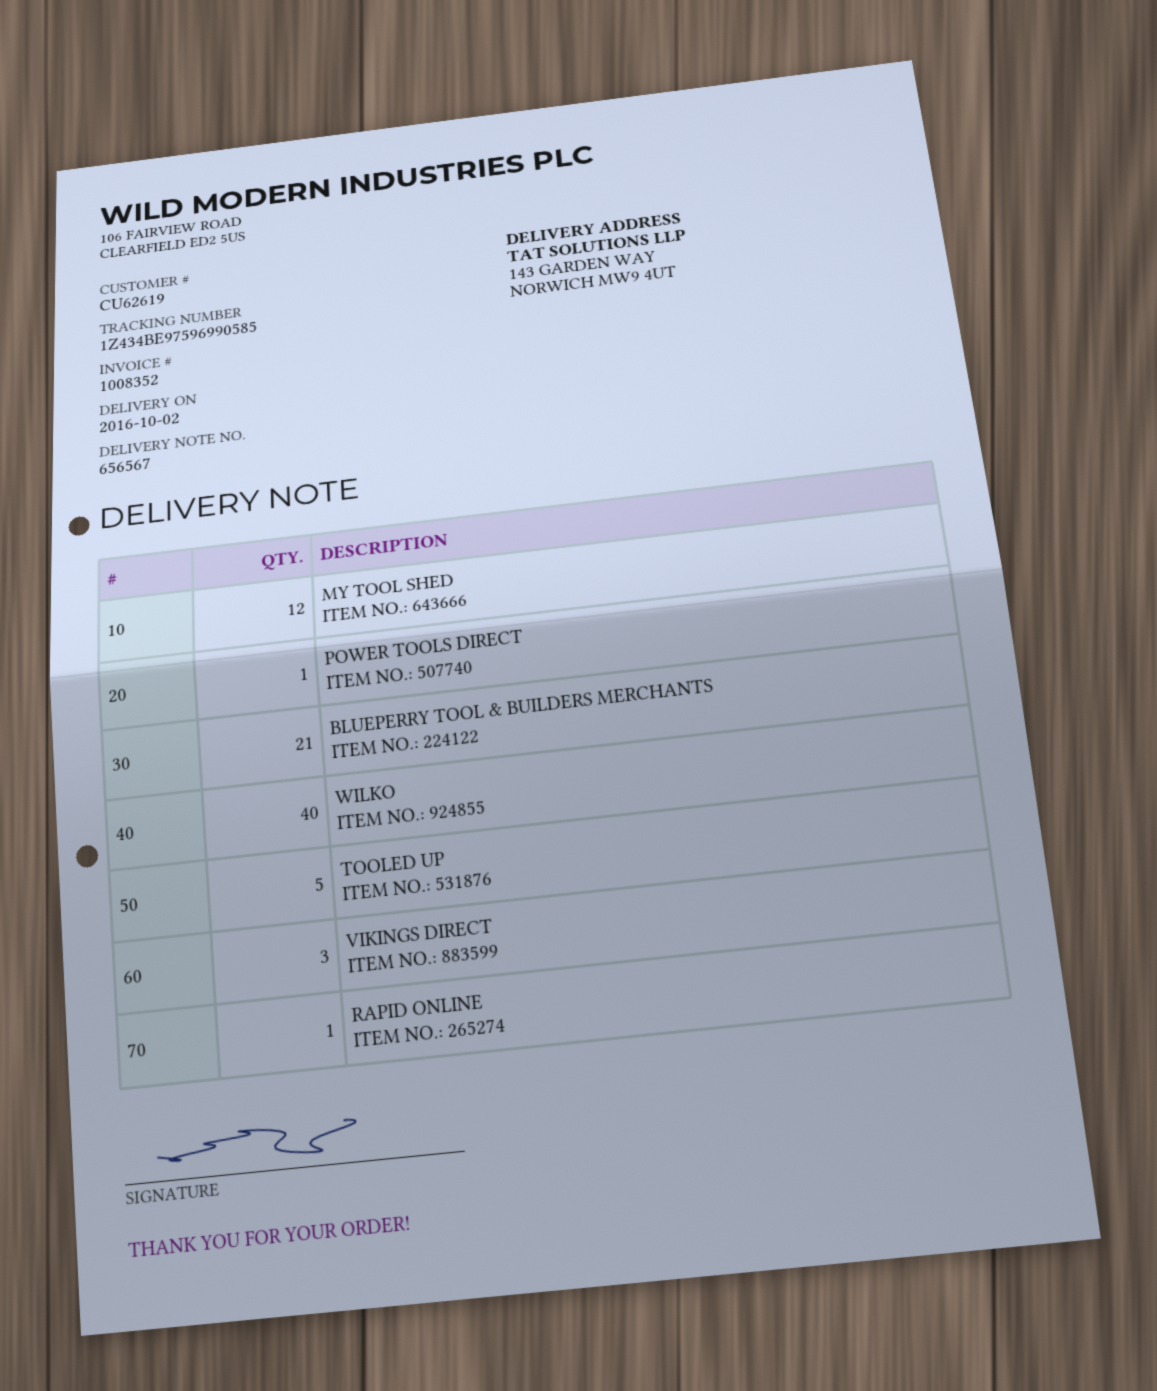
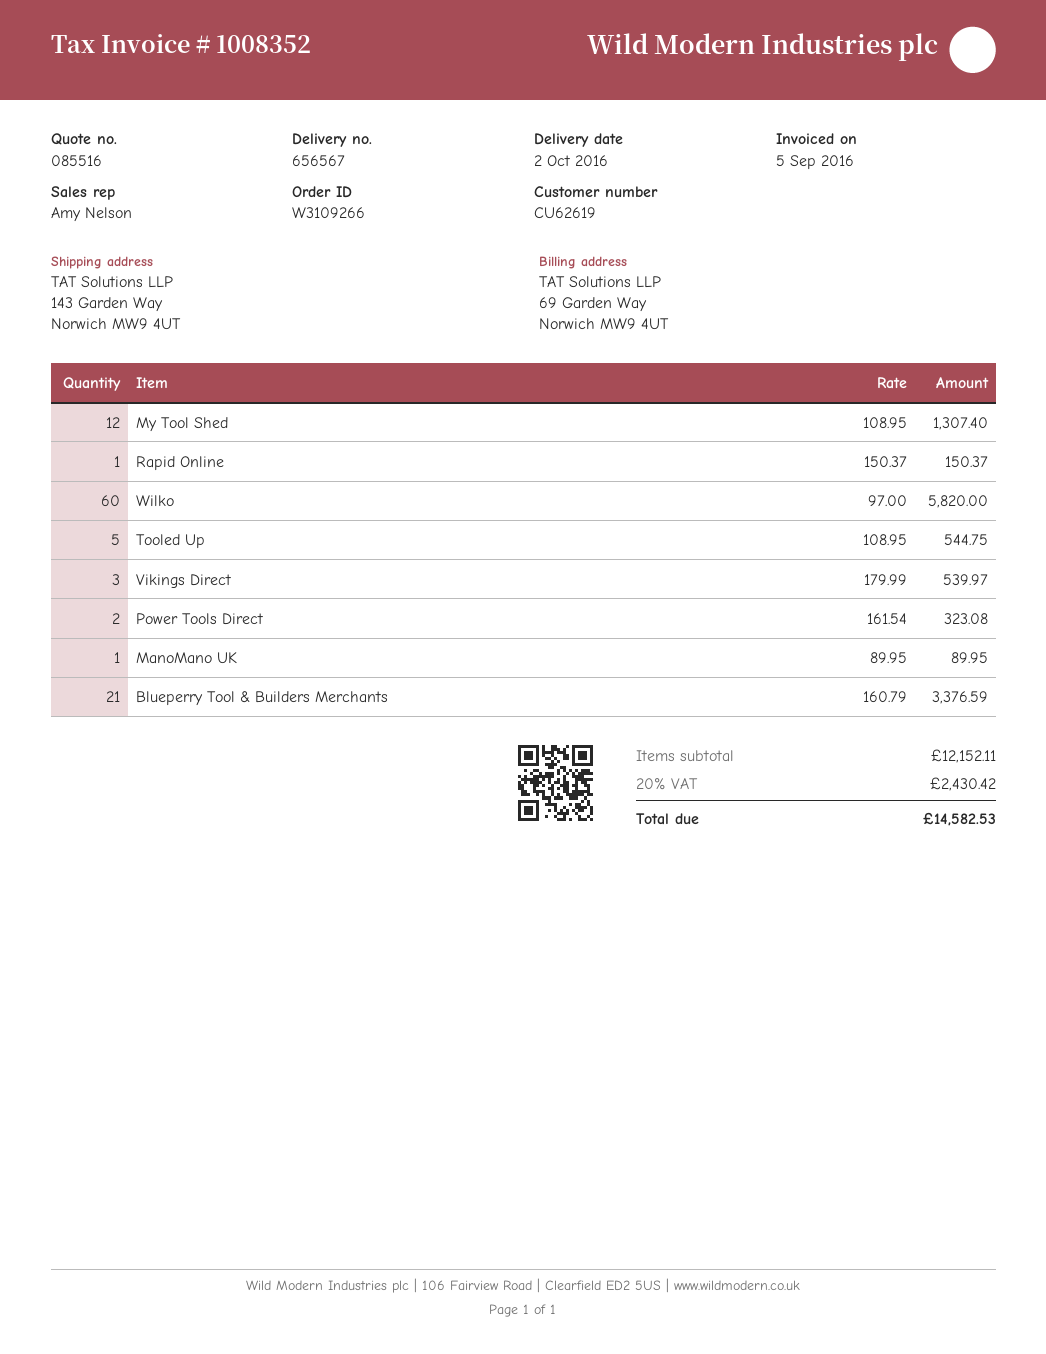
POWER TOOLS DIRECT: 1 -> 2
WILKO: 40 -> 60
ManoMano UK: none -> 1

